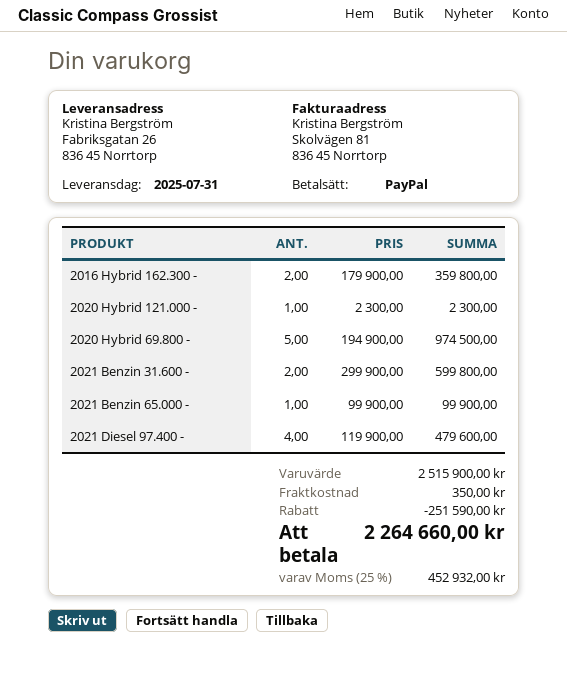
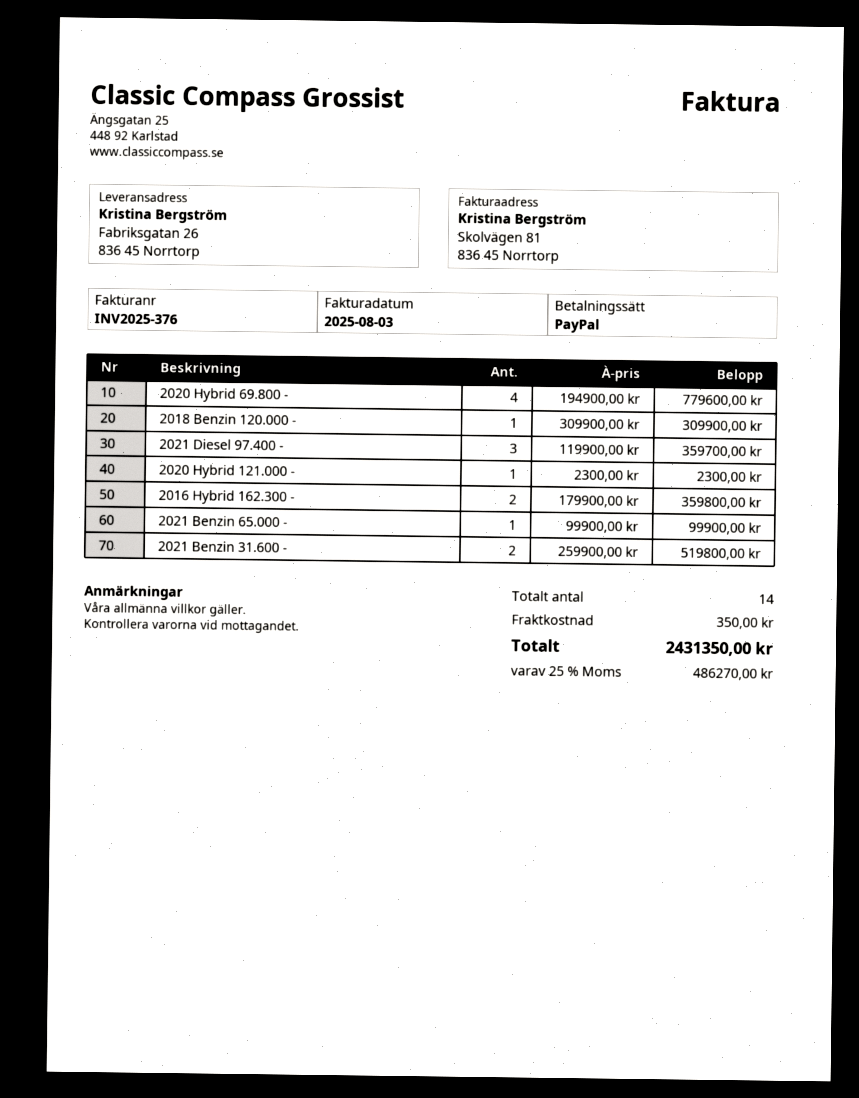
2020 Hybrid 69.800 -: 5 x 194900.00 = 974500.00 -> 4 x 194900.00 = 779600.00
2021 Benzin 31.600 -: 2 x 299900.00 = 599800.00 -> 2 x 259900.00 = 519800.00
2021 Diesel 97.400 -: 4 x 119900.00 = 479600.00 -> 3 x 119900.00 = 359700.00
2018 Benzin 120.000 -: none -> 1 x 309900.00 = 309900.00
discount: 251590.00 -> none
tax: 25% = 452932.00 -> 25% = 486270.00
total: 2264660.00 -> 2431350.00

